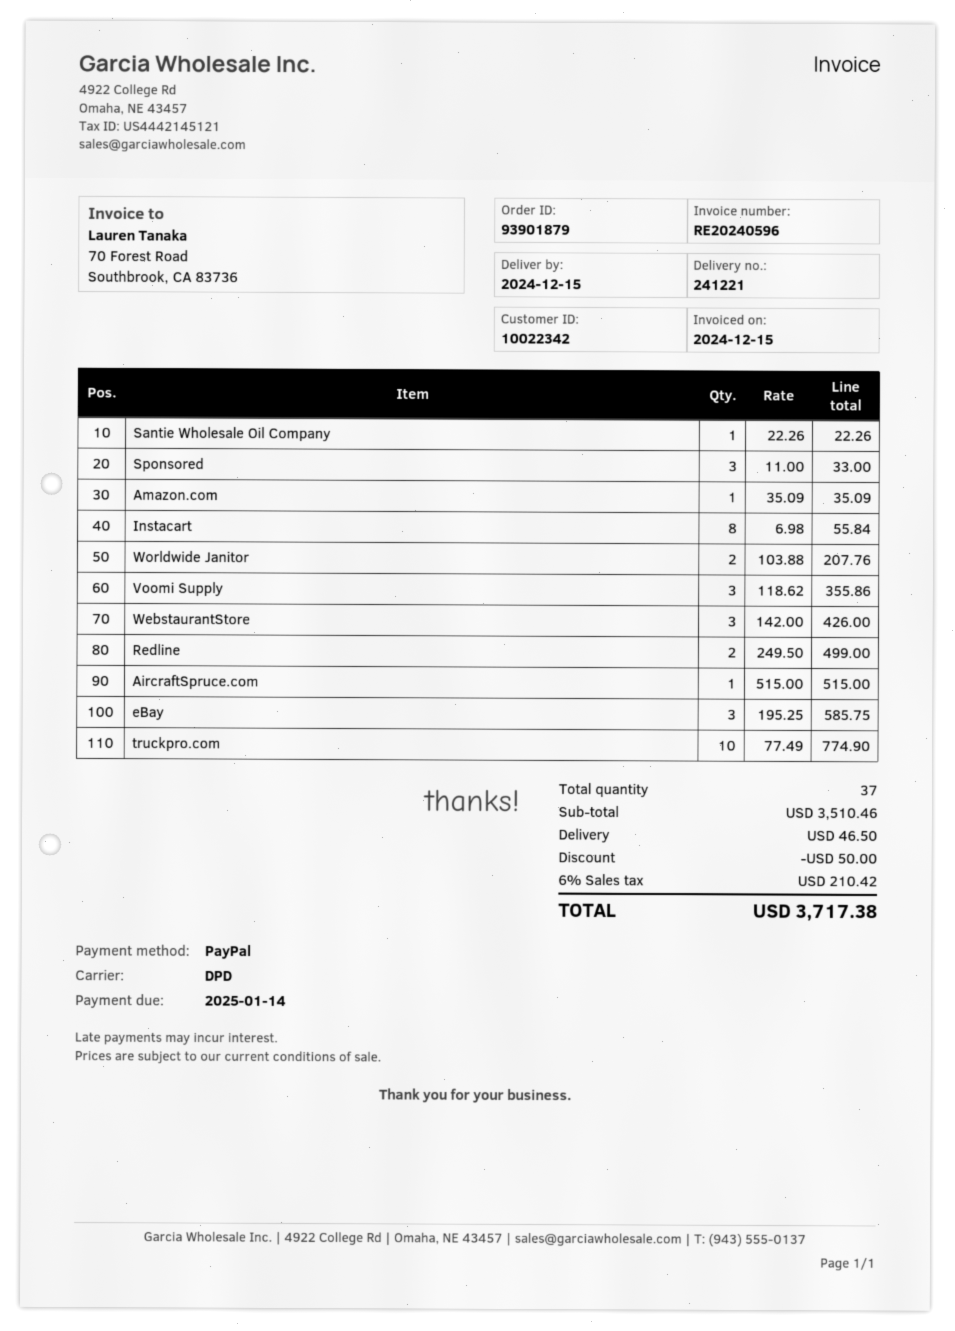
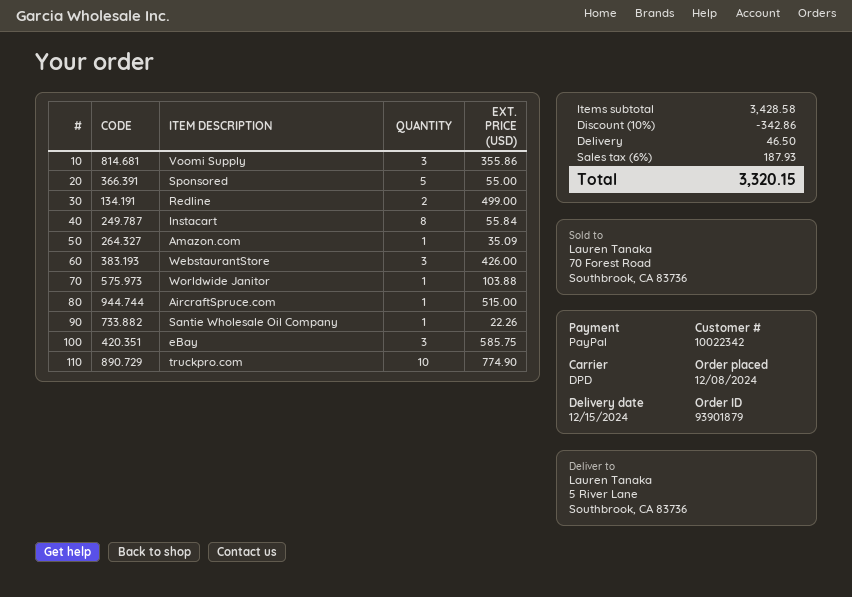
Sponsored: 3 for 33.00 -> 5 for 55.00
Worldwide Janitor: 2 for 207.76 -> 1 for 103.88
subtotal: 3510.46 -> 3428.58
discount: 50.00 -> 342.86
tax: 6% = 210.42 -> 6% = 187.93
total: 3717.38 -> 3320.15

